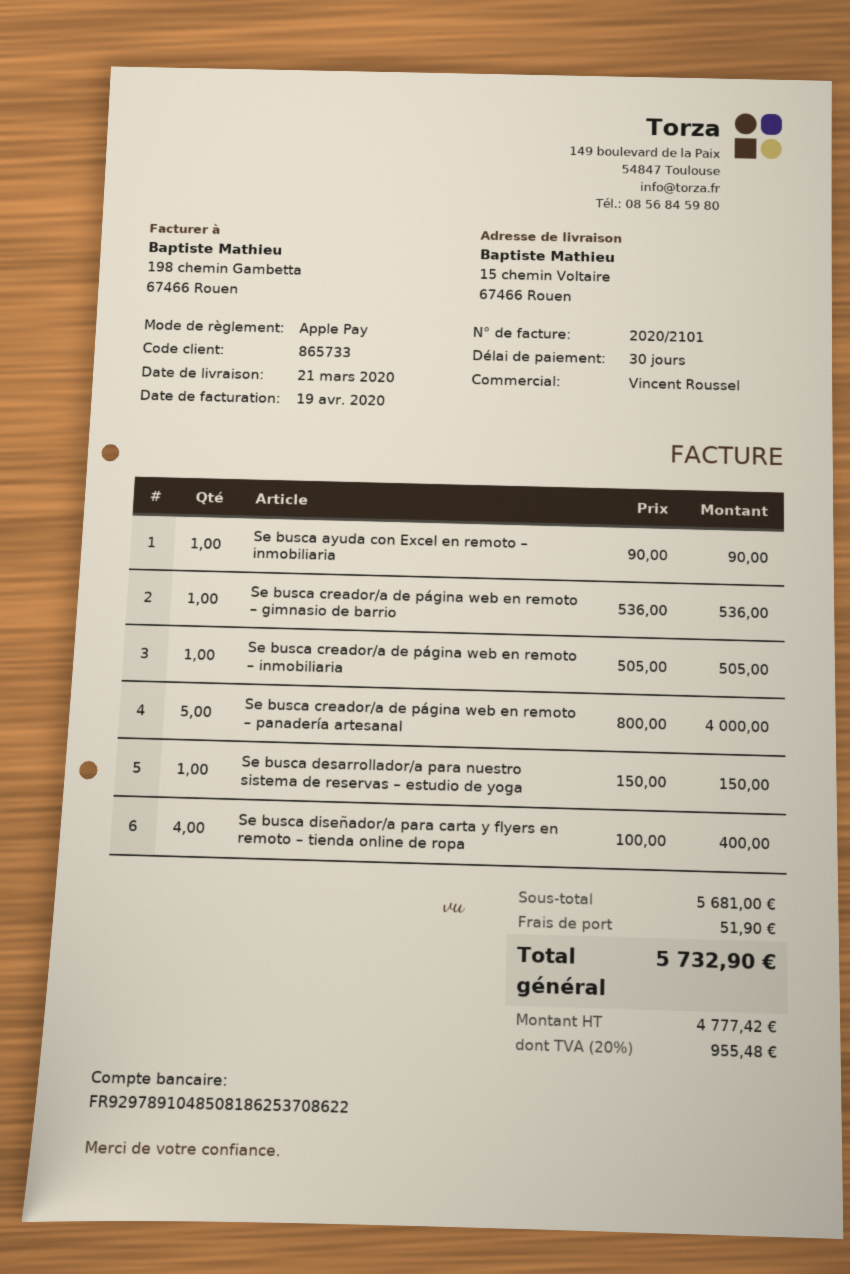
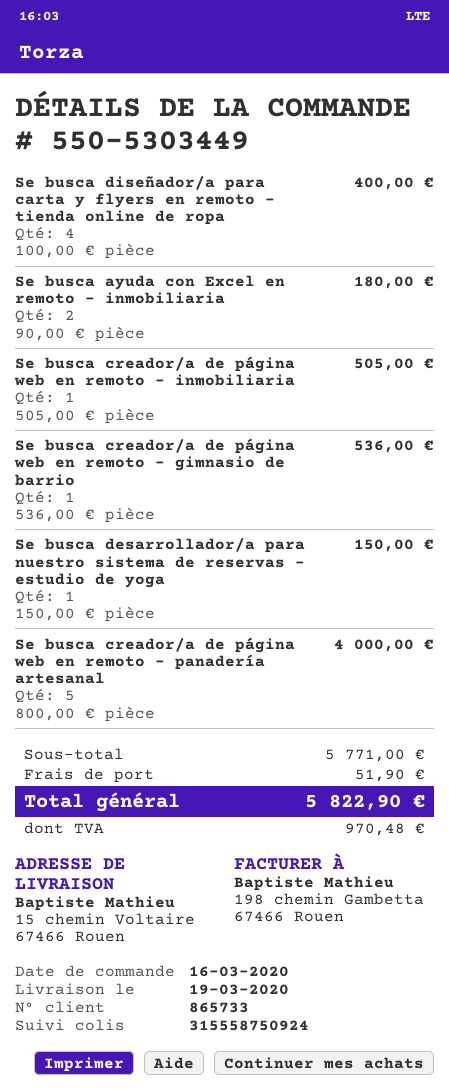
delivery date: 2020-03-21 -> 2020-03-19
Se busca ayuda con Excel en remoto – inmobiliaria: 1 x 90.00 = 90.00 -> 2 x 90.00 = 180.00
subtotal: 5681.00 -> 5771.00
tax: 955.48 -> 970.48
total: 5732.90 -> 5822.90

